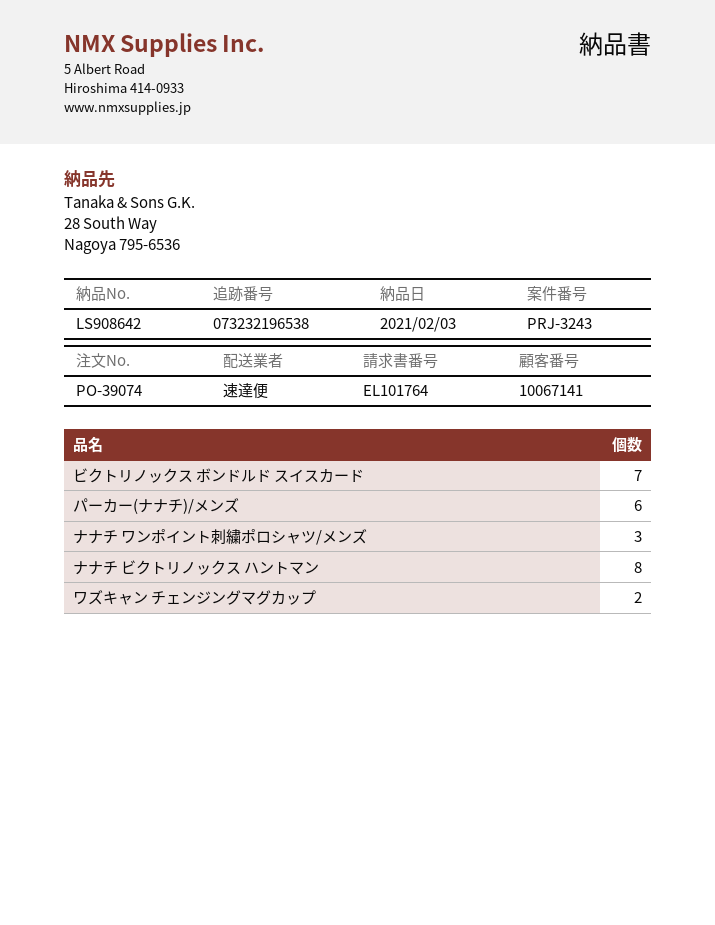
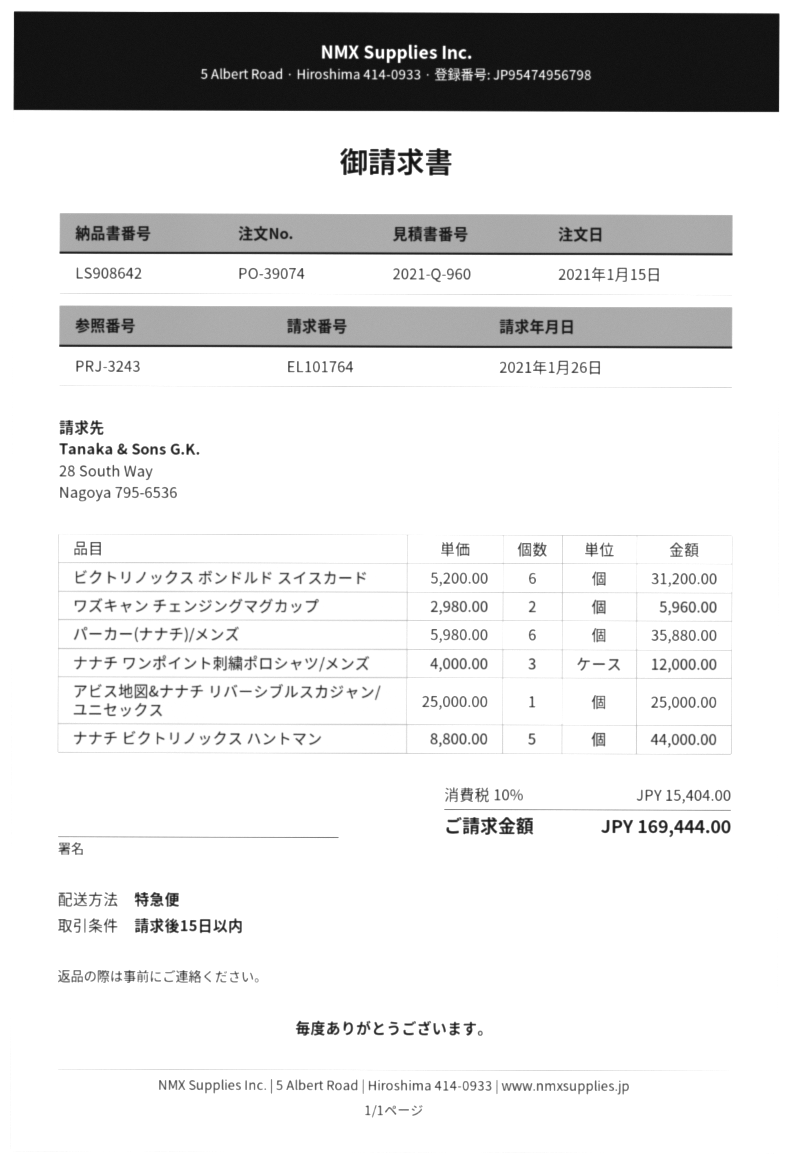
ビクトリノックス ボンドルド スイスカード: 7 -> 6
ナナチ ビクトリノックス ハントマン: 8 -> 5
アビス地図&ナナチ リバーシブルスカジャン/ユニセックス: none -> 1

